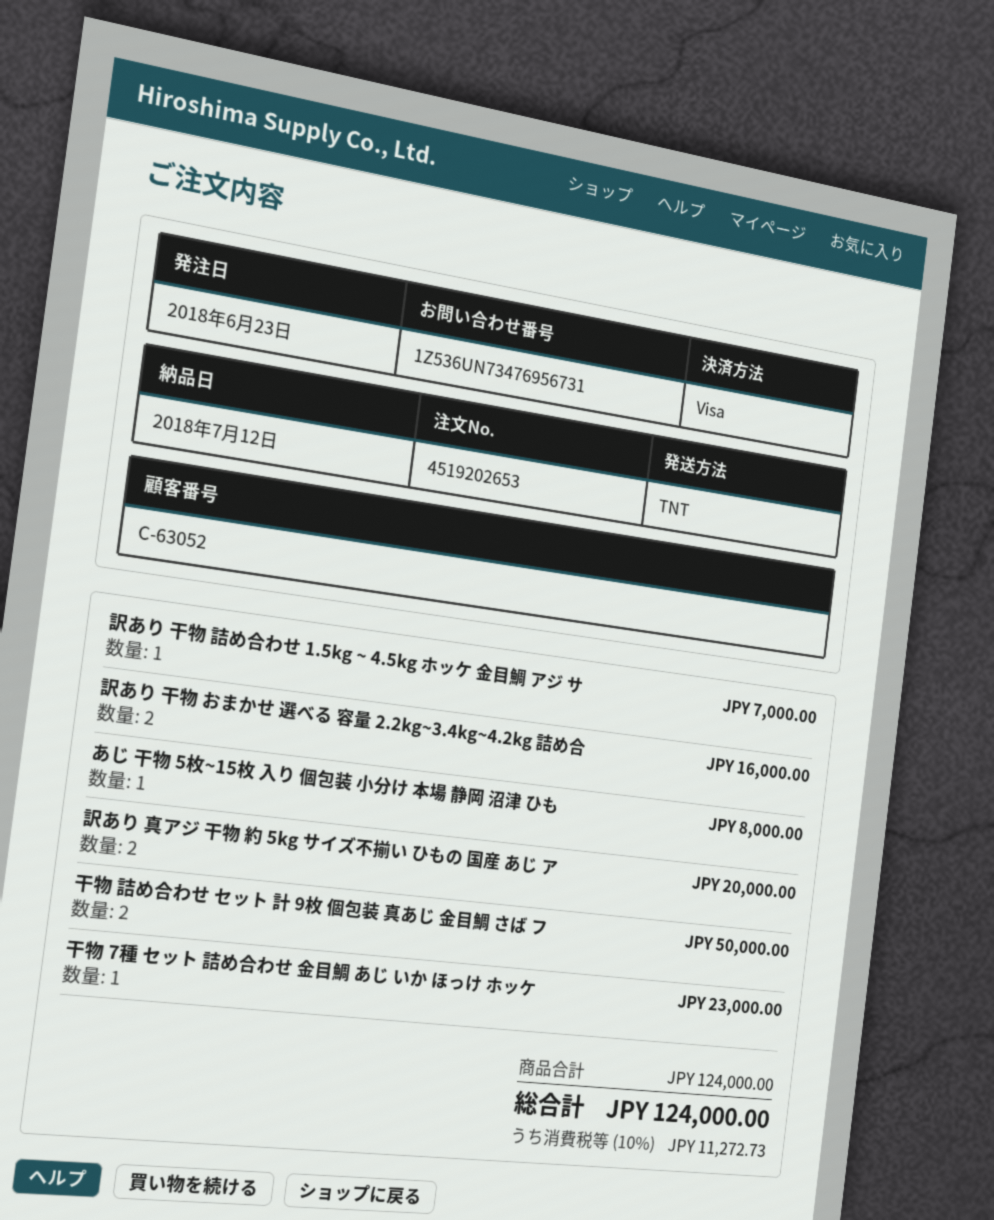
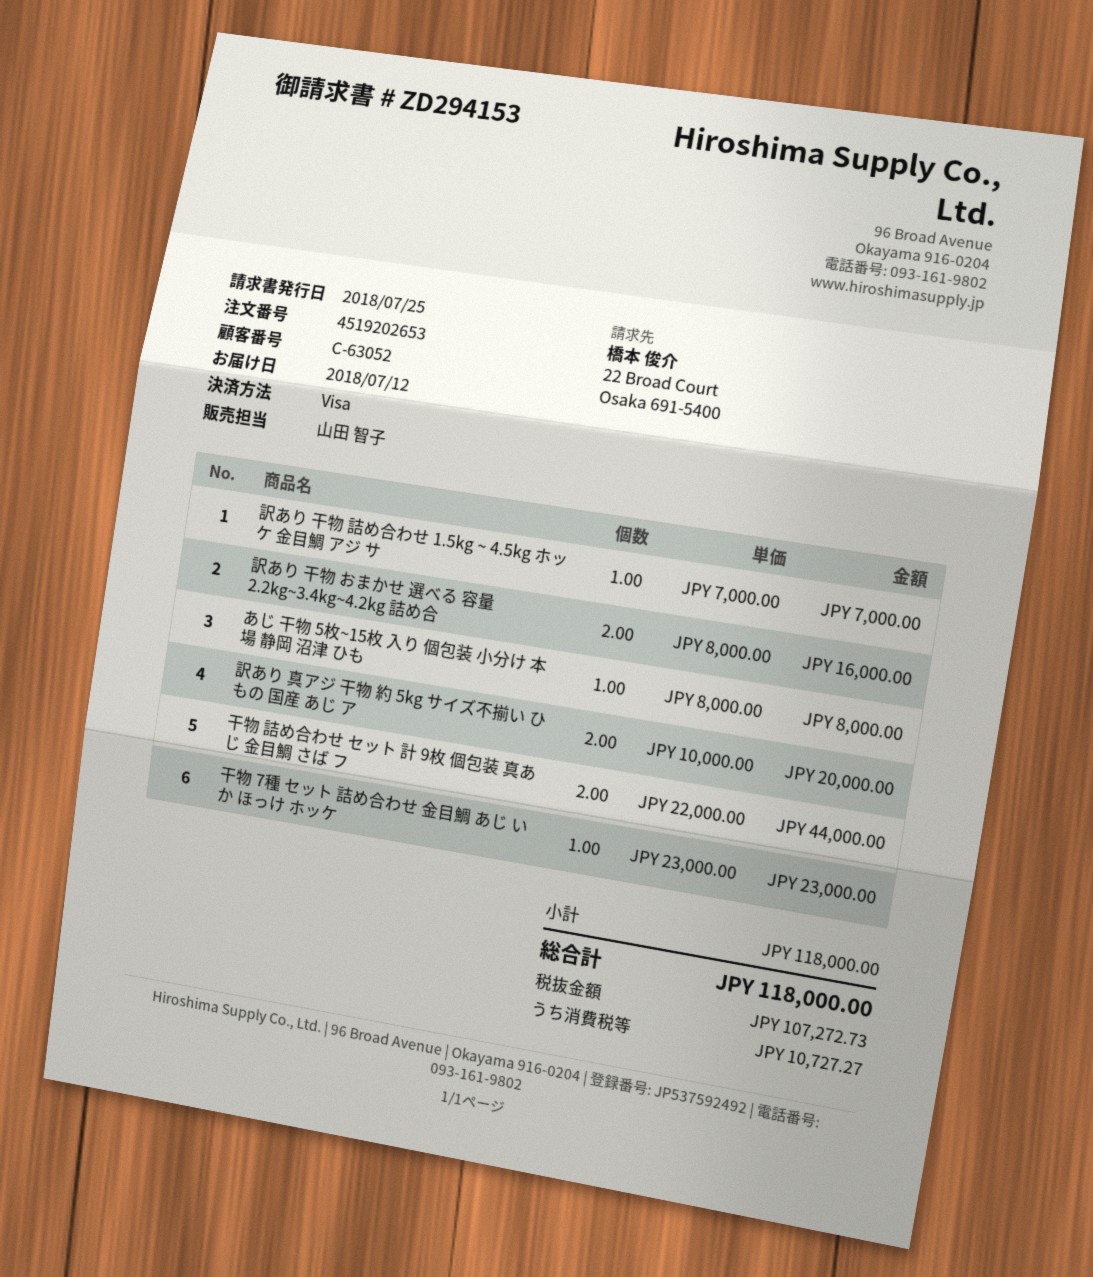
干物 詰め合わせ セット 計 9枚 個包装 真あじ 金目鯛 さば フ: 2 for 50000.00 -> 2 for 44000.00
subtotal: 124000.00 -> 118000.00
tax: 11272.73 -> 10727.27
total: 124000.00 -> 118000.00

